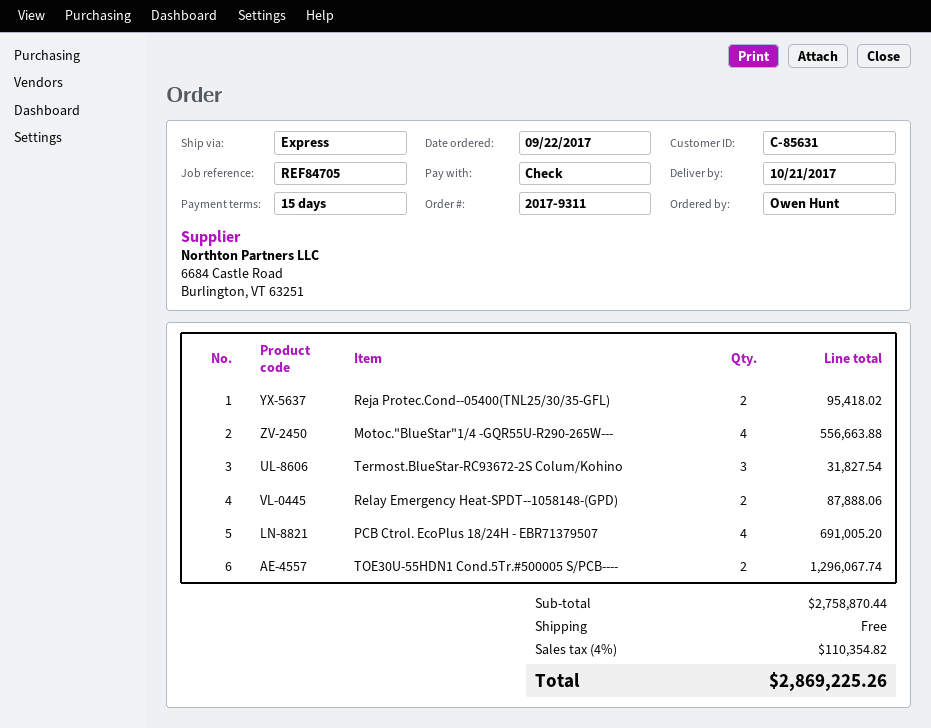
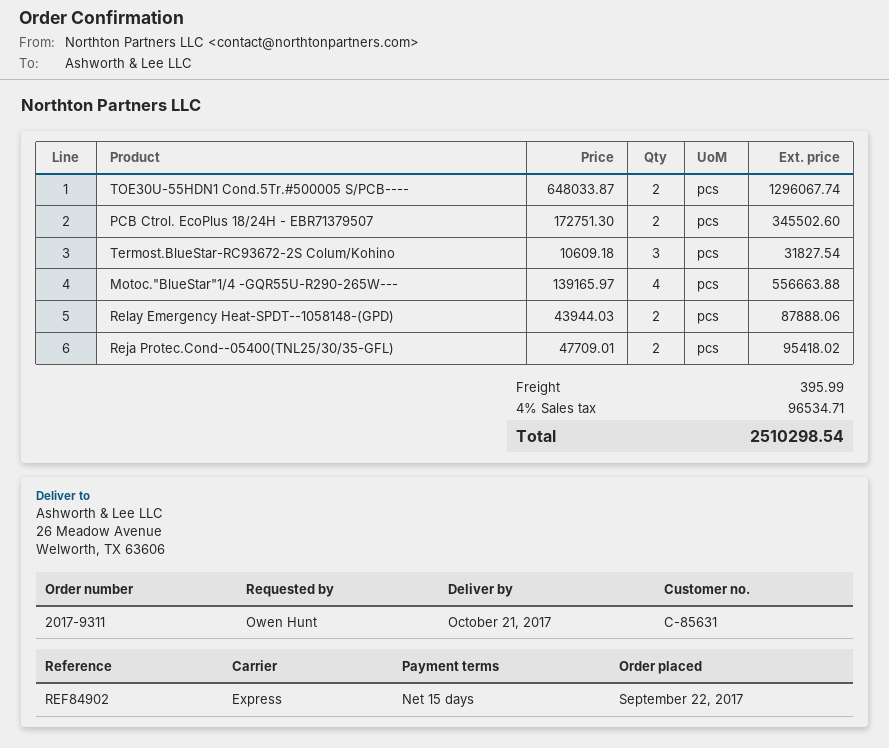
reference: REF84705 -> REF84902
PCB Ctrol. EcoPlus 18/24H - EBR71379507: 4 for 691005.20 -> 2 for 345502.60
shipping: 0.00 -> 395.99
tax: 4% = 110354.82 -> 4% = 96534.71
total: 2869225.26 -> 2510298.54

